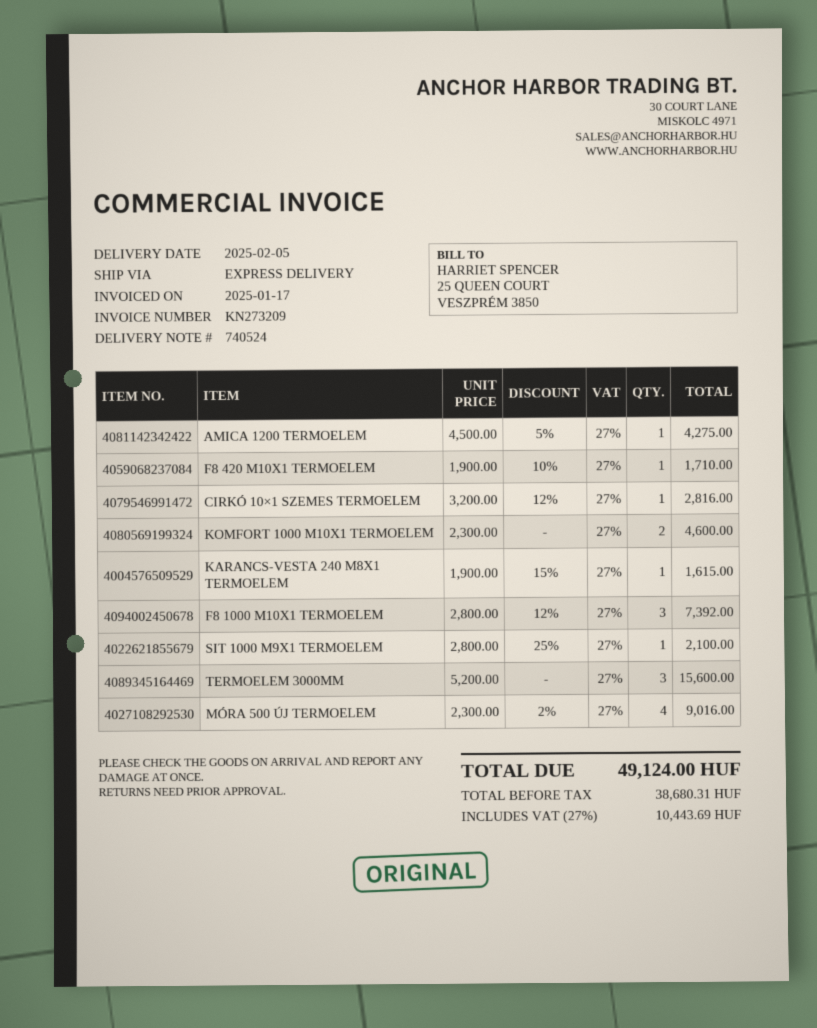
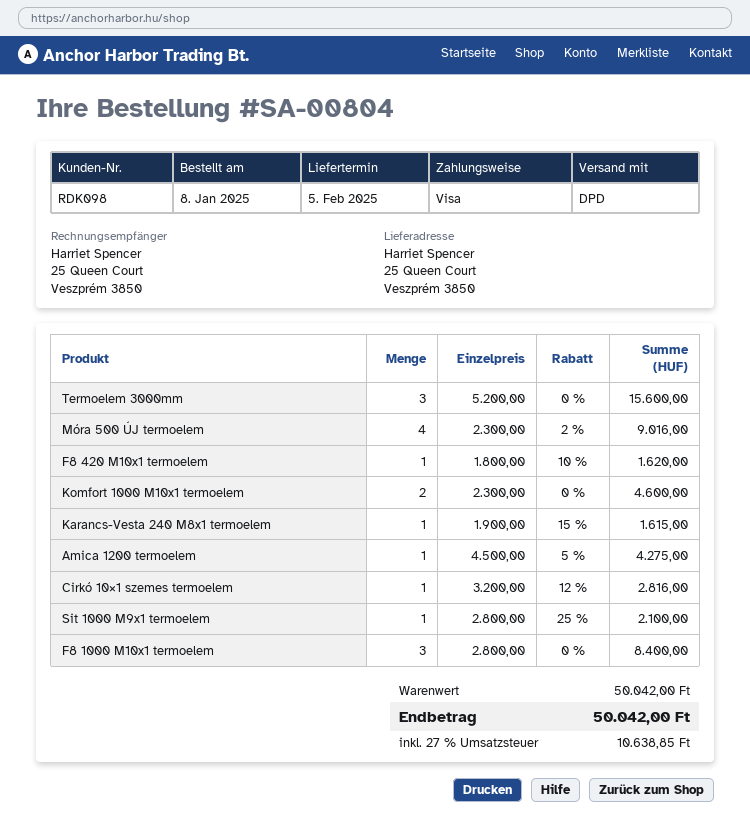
shipping method: express -> DPD
F8 420 M10X1 TERMOELEM: 1 x 1900.00 - 10% = 1710.00 -> 1 x 1800.00 - 10% = 1620.00
F8 1000 M10X1 TERMOELEM: 3 x 2800.00 - 12% = 7392.00 -> 3 x 2800.00 = 8400.00
tax: 27% = 10443.69 -> 27% = 10638.85
total: 49124.00 -> 50042.00

